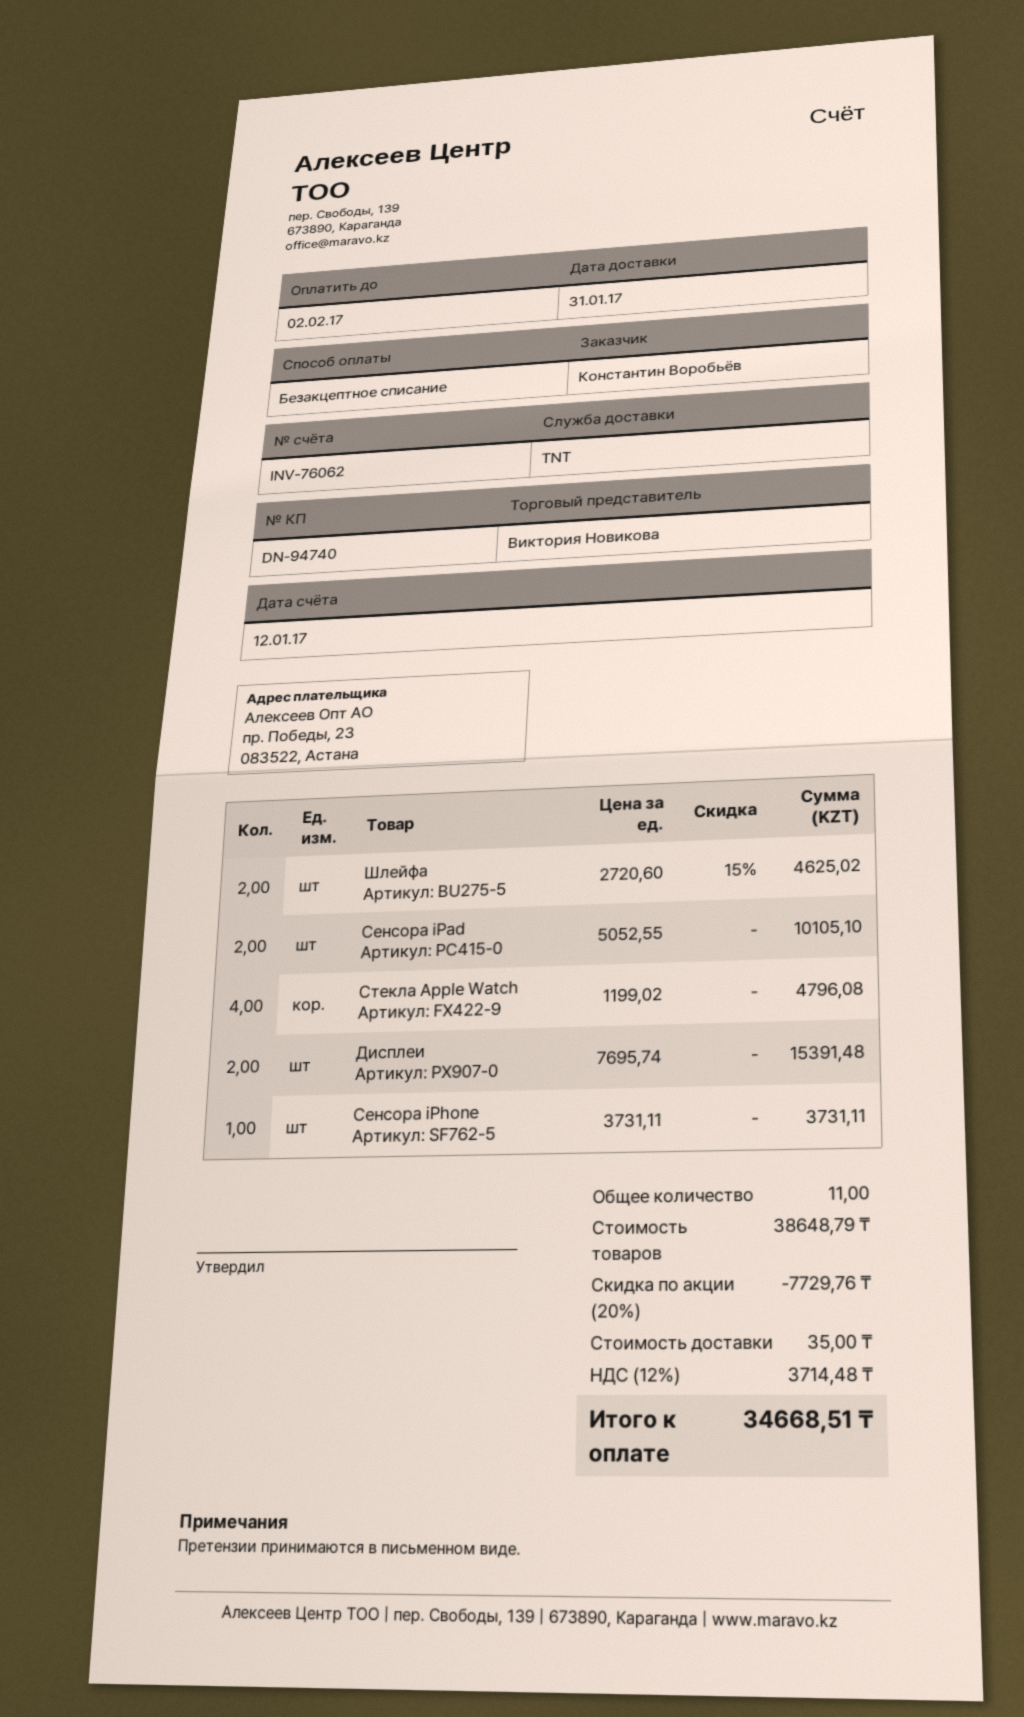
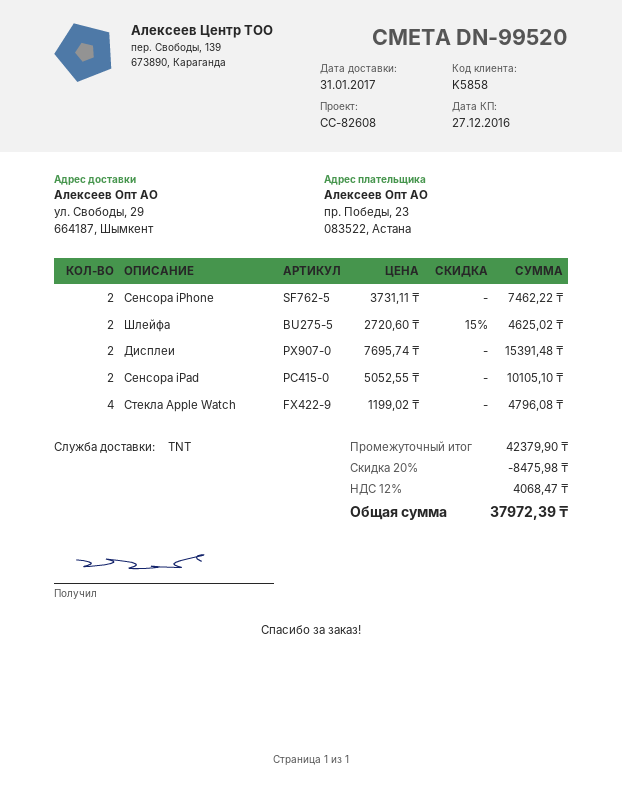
quote number: DN-94740 -> DN-99520
Сенсора iPhone: 1 x 3731.11 = 3731.11 -> 2 x 3731.11 = 7462.22
subtotal: 38648.79 -> 42379.90
discount: 20% = 7729.76 -> 20% = 8475.98
shipping: 35.00 -> none
tax: 12% = 3714.48 -> 12% = 4068.47
total: 34668.51 -> 37972.39

